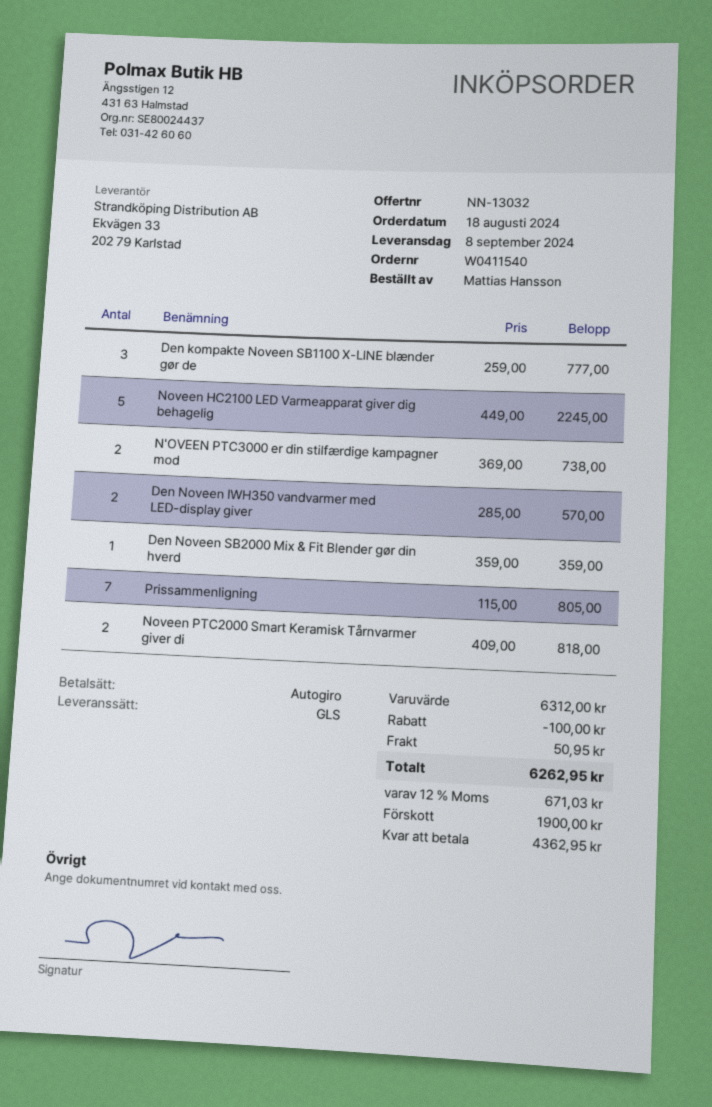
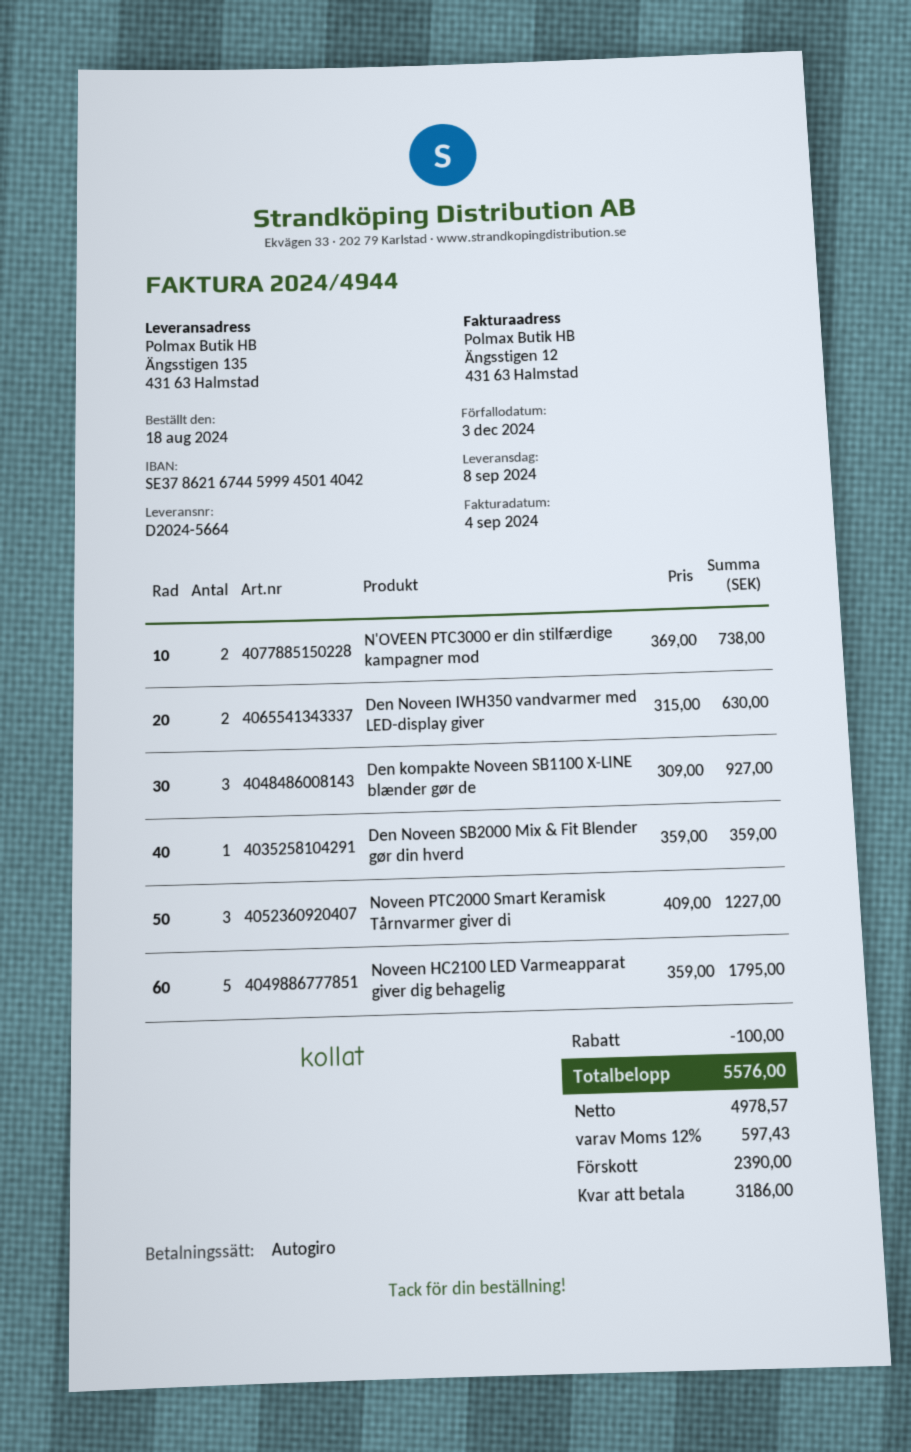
Den kompakte Noveen SB1100 X-LINE blænder gør de: 3 x 259.00 = 777.00 -> 3 x 309.00 = 927.00
Noveen HC2100 LED Varmeapparat giver dig behagelig: 5 x 449.00 = 2245.00 -> 5 x 359.00 = 1795.00
Den Noveen IWH350 vandvarmer med LED-display giver: 2 x 285.00 = 570.00 -> 2 x 315.00 = 630.00
Prissammenligning: 7 x 115.00 = 805.00 -> none
Noveen PTC2000 Smart Keramisk Tårnvarmer giver di: 2 x 409.00 = 818.00 -> 3 x 409.00 = 1227.00
shipping: 50.95 -> none
tax: 12% = 671.03 -> 12% = 597.43
total: 6262.95 -> 5576.00
deposit: 1900.00 -> 2390.00
balance: 4362.95 -> 3186.00

